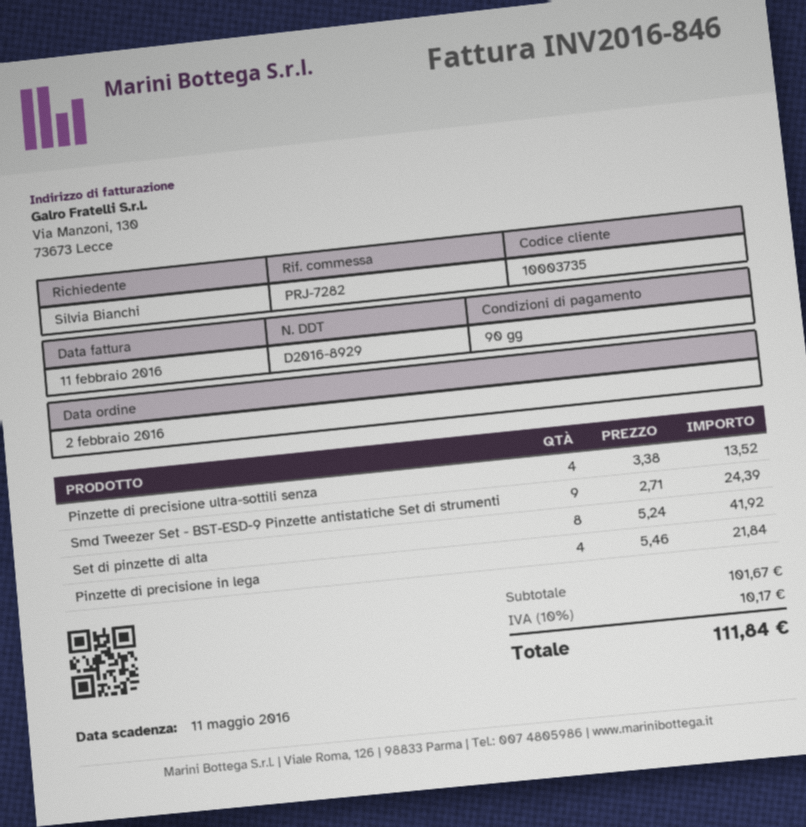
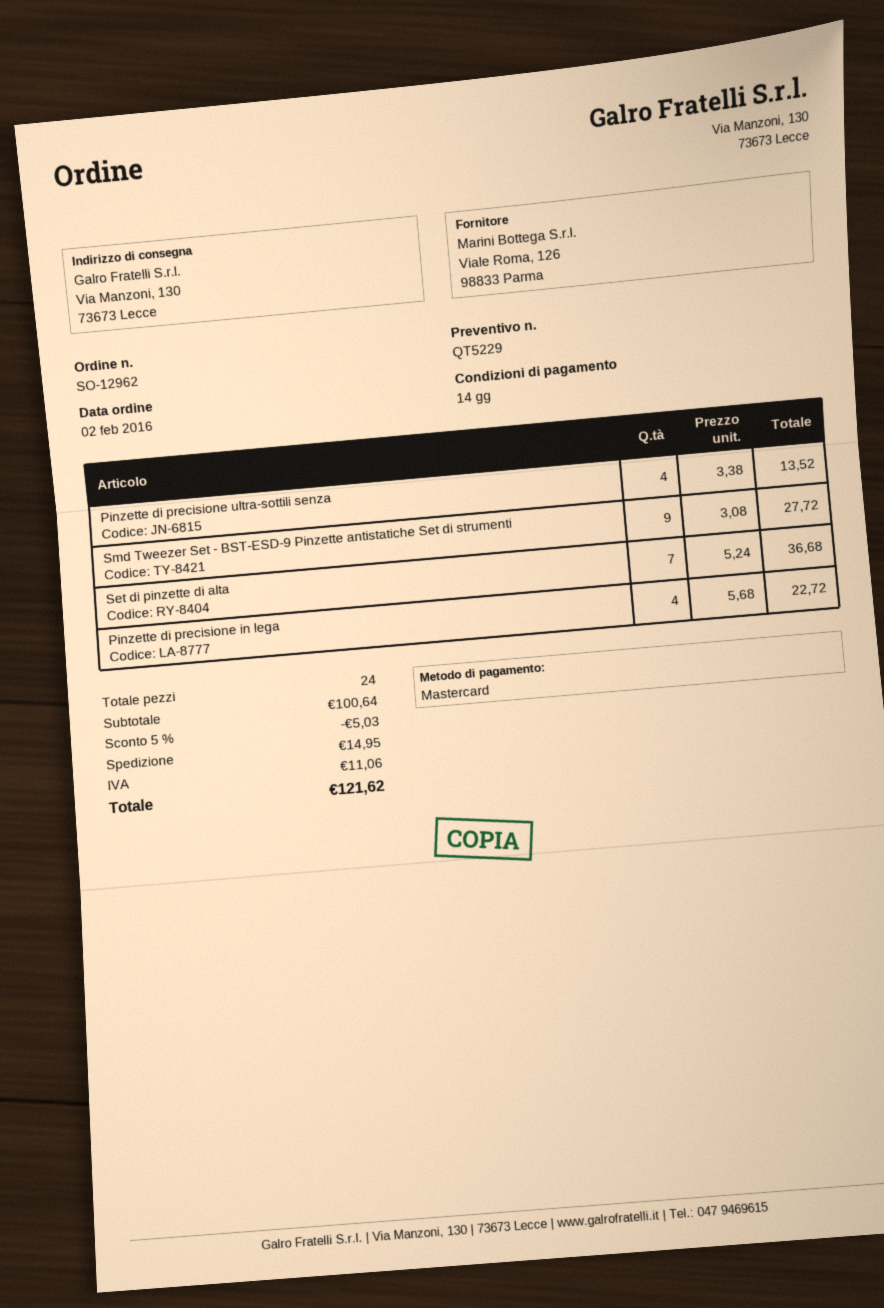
payment terms: 90 days -> 14 days
Smd Tweezer Set - BST-ESD-9 Pinzette antistatiche Set di strumenti: 9 x 2.71 = 24.39 -> 9 x 3.08 = 27.72
Set di pinzette di alta: 8 x 5.24 = 41.92 -> 7 x 5.24 = 36.68
Pinzette di precisione in lega: 4 x 5.46 = 21.84 -> 4 x 5.68 = 22.72
subtotal: 101.67 -> 100.64
discount: none -> 5% = 5.03
shipping: none -> 14.95
tax: 10.17 -> 11.06
total: 111.84 -> 121.62

